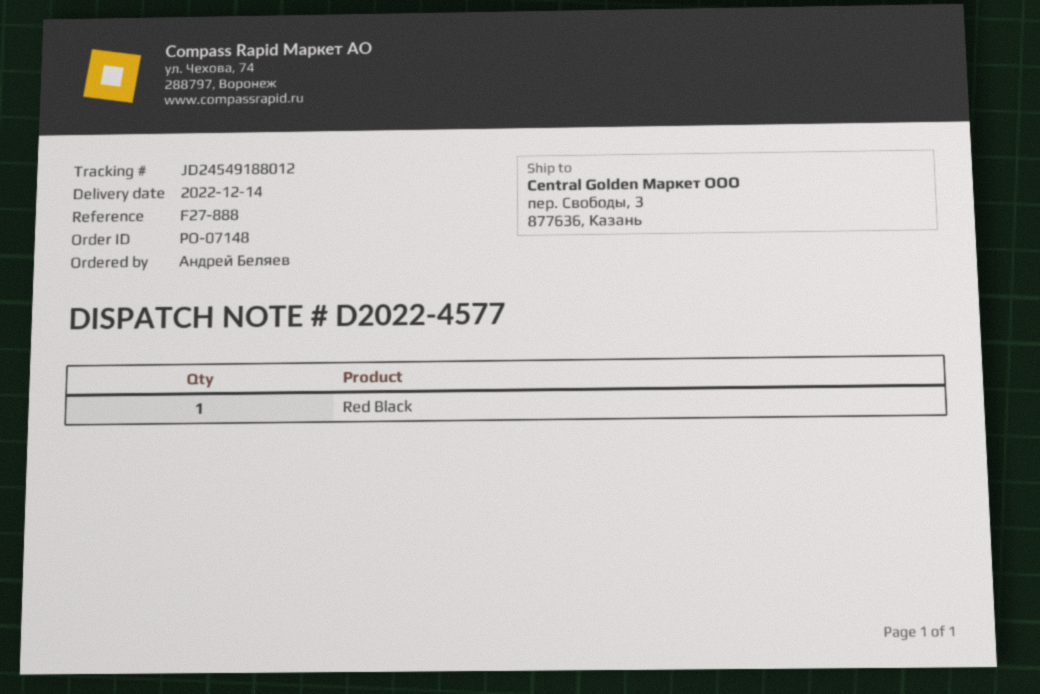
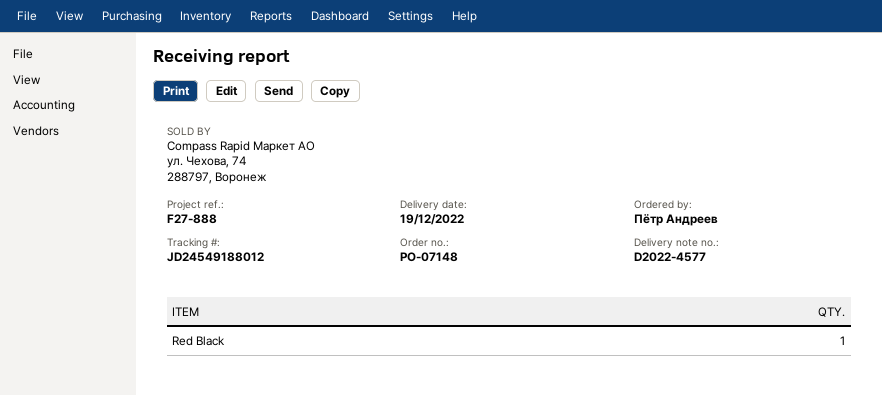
delivery date: 2022-12-14 -> 2022-12-19
ordered by: Андрей Беляев -> Пётр Андреев

